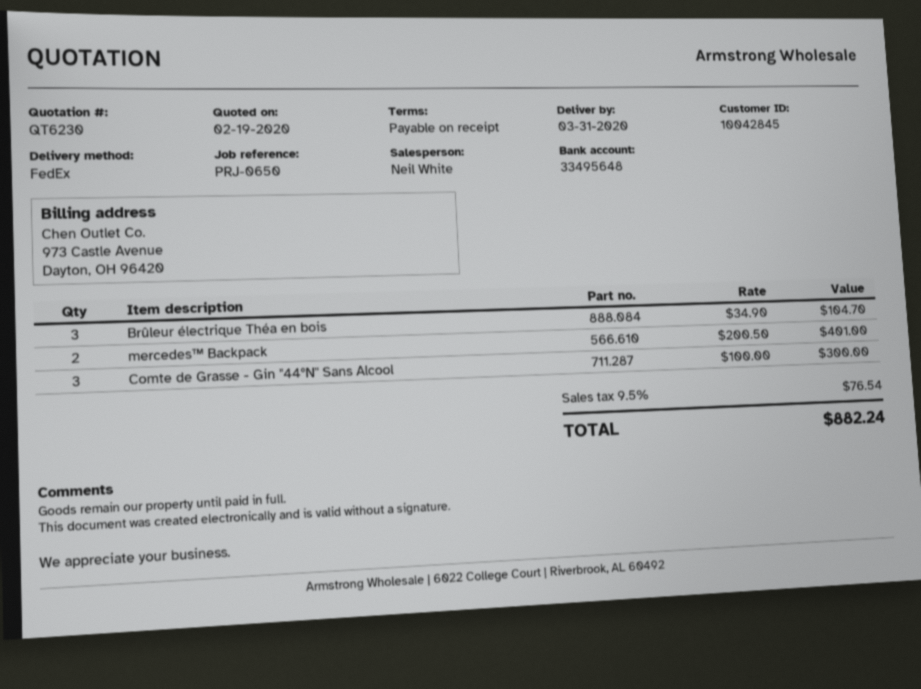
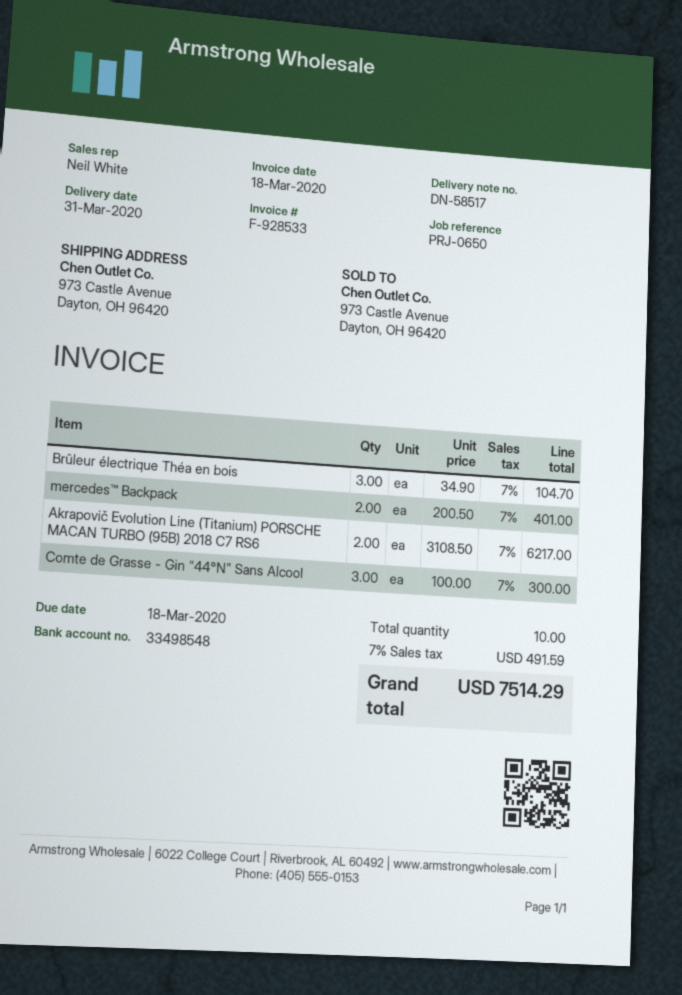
bank account: 33495648 -> 33498548
Akrapovič Evolution Line (Titanium) PORSCHE MACAN TURBO (95B) 2018 C7 RS6: none -> 2 x 3108.50 = 6217.00
tax: 9.5% = 76.54 -> 7% = 491.59
total: 882.24 -> 7514.29

